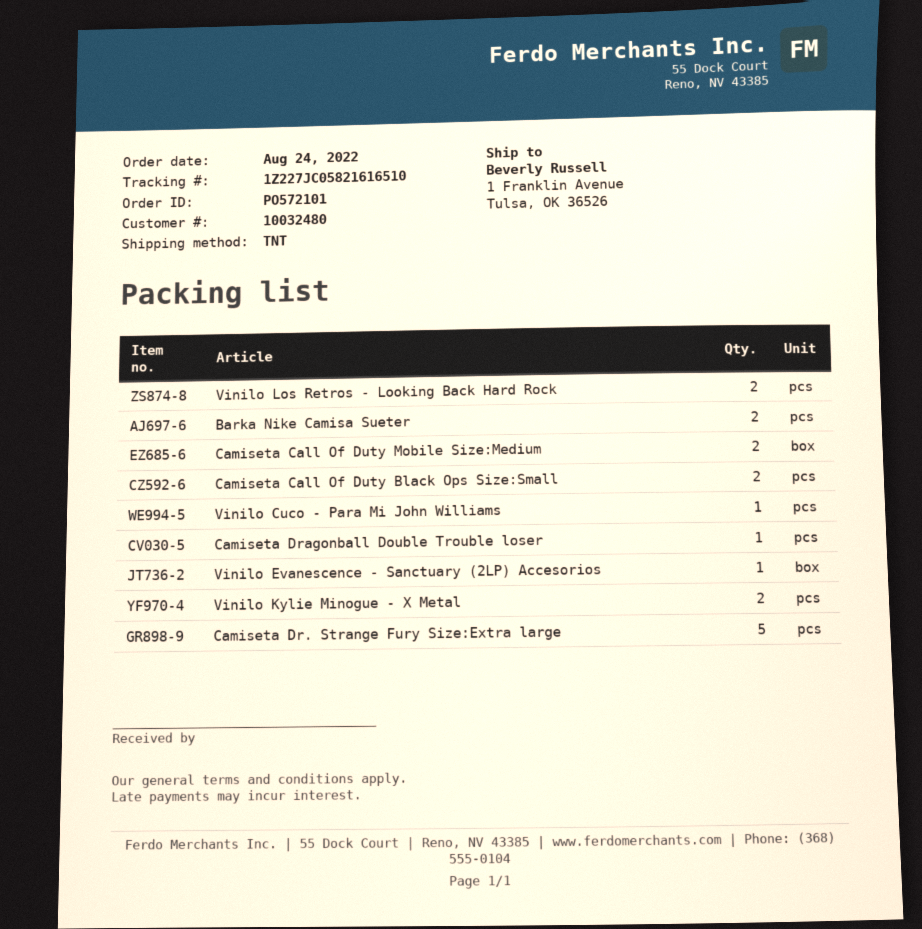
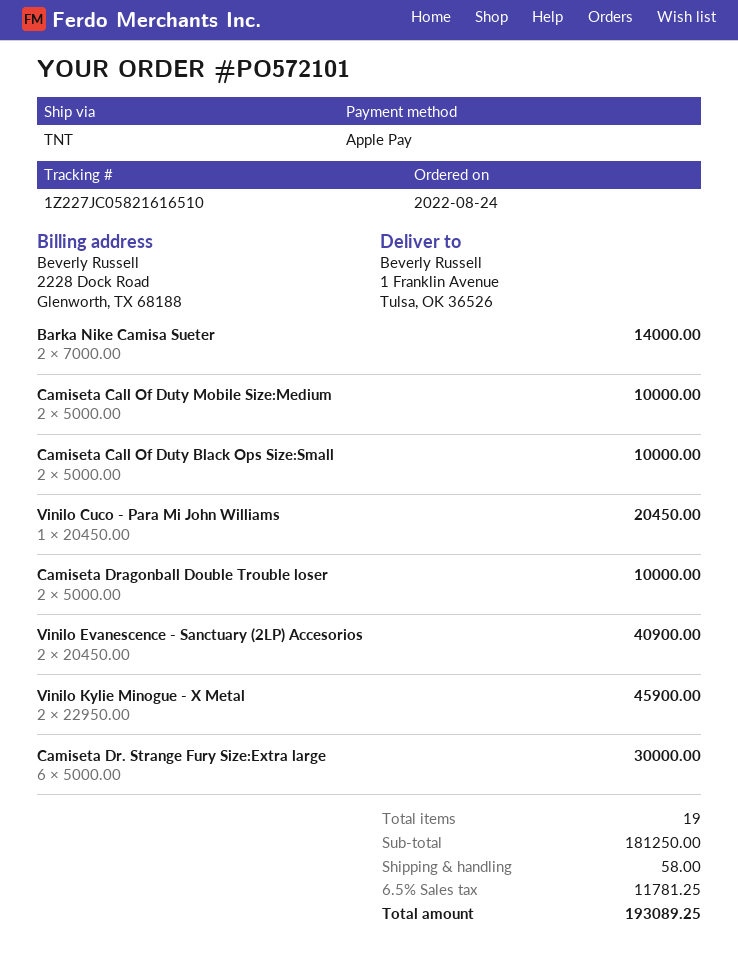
Vinilo Los Retros - Looking Back Hard Rock: 2 -> none
Camiseta Dragonball Double Trouble loser: 1 -> 2
Vinilo Evanescence - Sanctuary (2LP) Accesorios: 1 -> 2
Camiseta Dr. Strange Fury Size:Extra large: 5 -> 6

